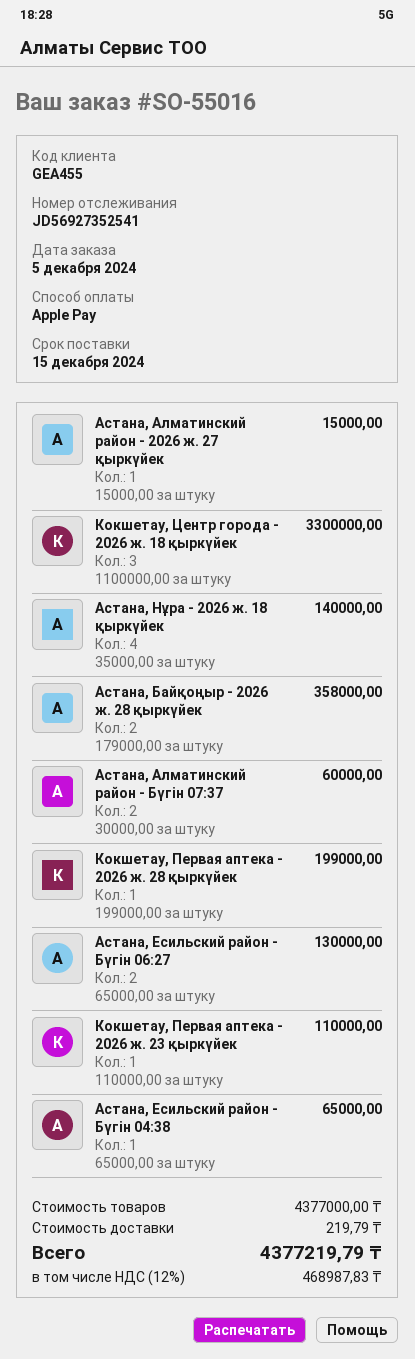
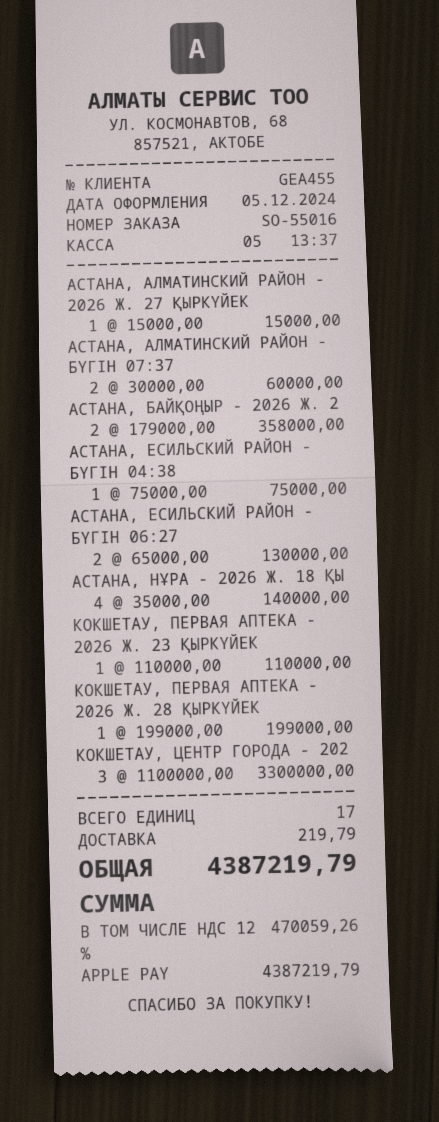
Астана, Есильский район - Бүгін 04:38: 1 x 65000.00 = 65000.00 -> 1 x 75000.00 = 75000.00
tax: 12% = 468987.83 -> 12% = 470059.26
total: 4377219.79 -> 4387219.79

